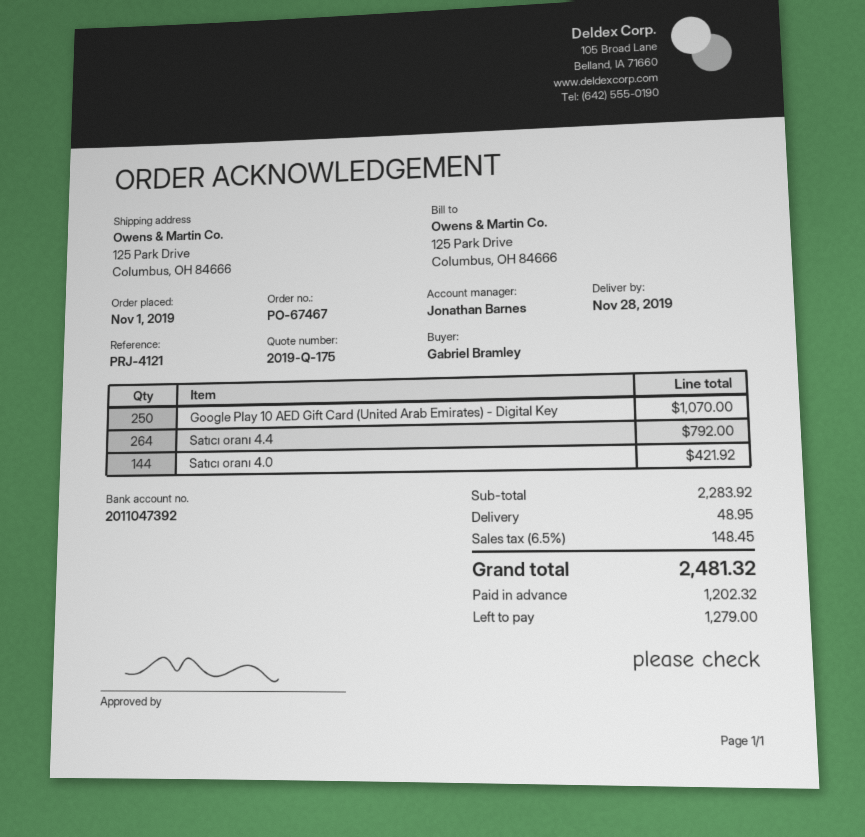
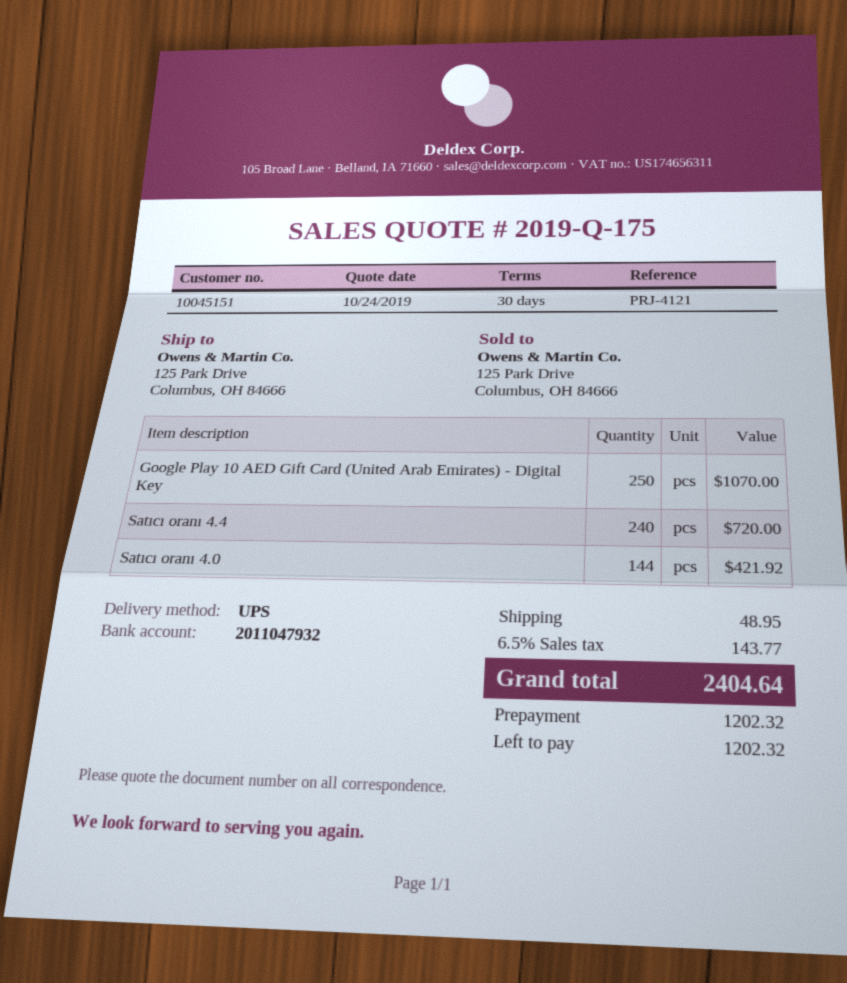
bank account: 2011047392 -> 2011047932
Satıcı oranı 4.4: 264 for 792.00 -> 240 for 720.00
tax: 6.5% = 148.45 -> 6.5% = 143.77
total: 2481.32 -> 2404.64
balance: 1279.00 -> 1202.32

